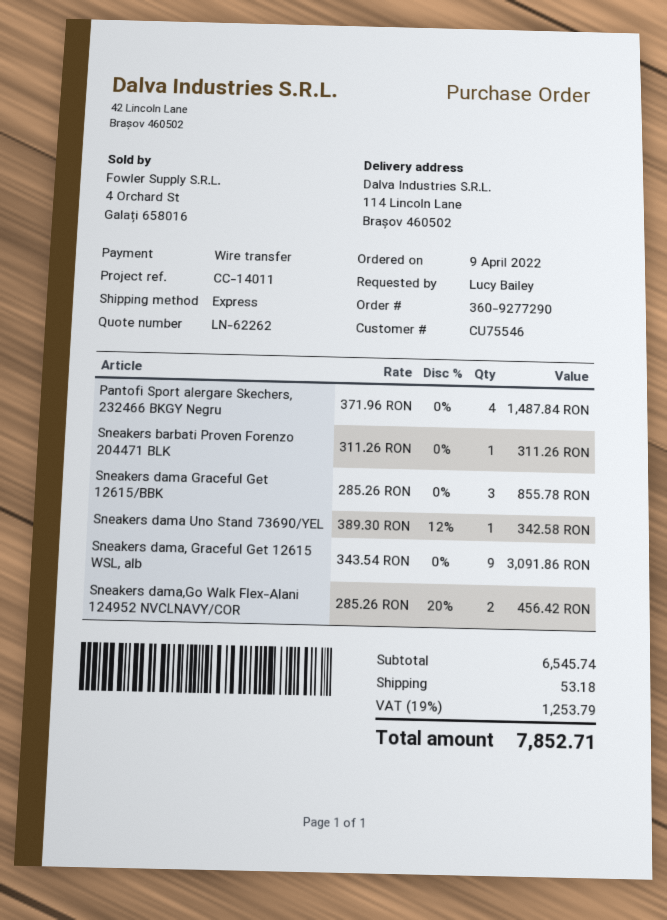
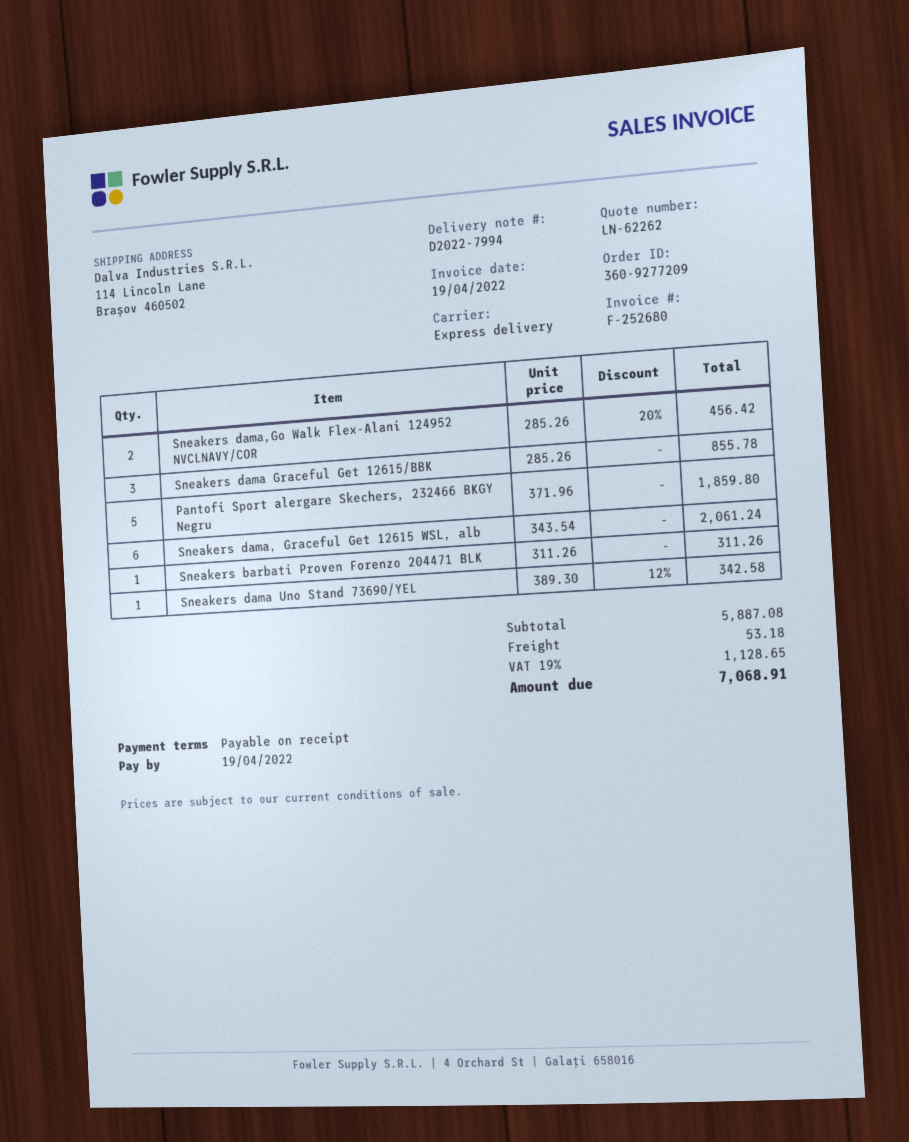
order number: 360-9277290 -> 360-9277209
Pantofi Sport alergare Skechers, 232466 BKGY Negru: 4 x 371.96 = 1487.84 -> 5 x 371.96 = 1859.80
Sneakers dama, Graceful Get 12615 WSL, alb: 9 x 343.54 = 3091.86 -> 6 x 343.54 = 2061.24
subtotal: 6545.74 -> 5887.08
tax: 19% = 1253.79 -> 19% = 1128.65
total: 7852.71 -> 7068.91

